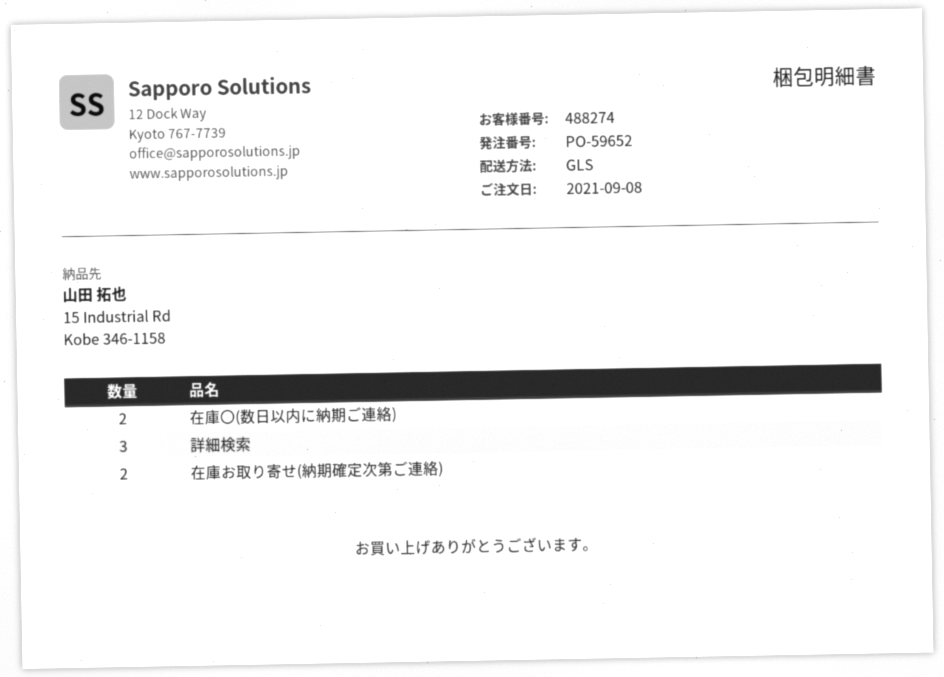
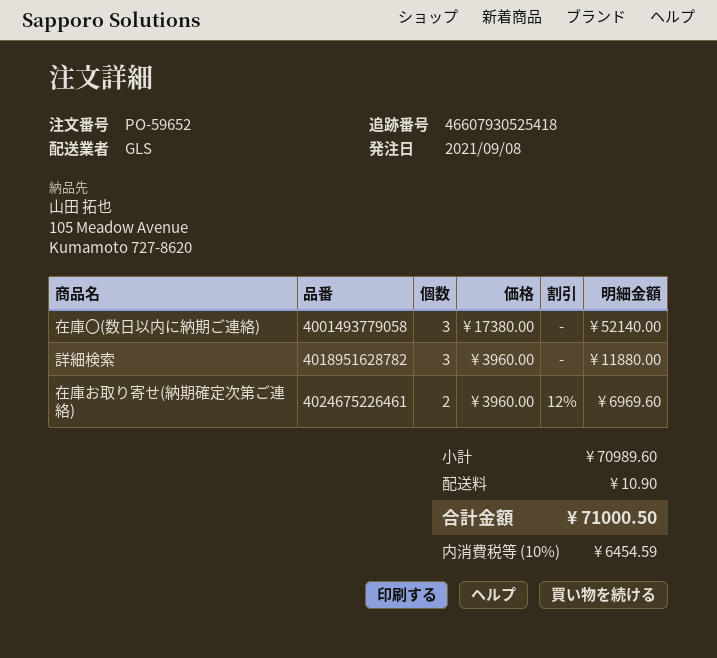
ship to: 15 Industrial Rd, Kobe 346-1158 -> 105 Meadow Avenue, Kumamoto 727-8620
在庫〇(数日以内に納期ご連絡): 2 -> 3

